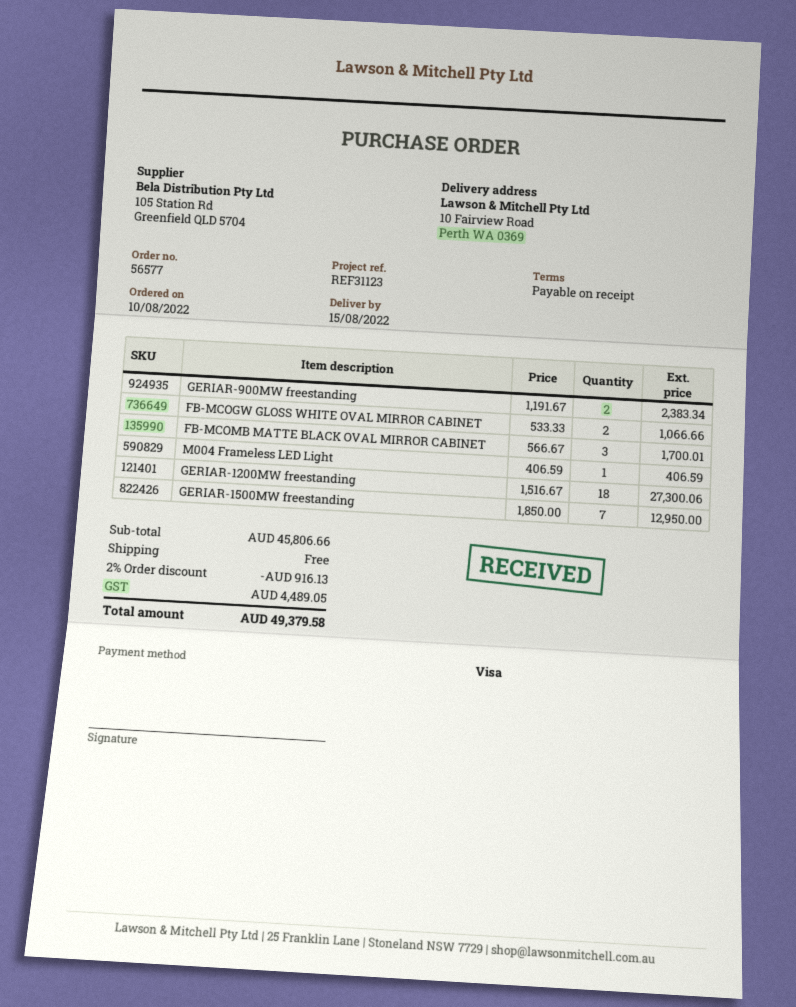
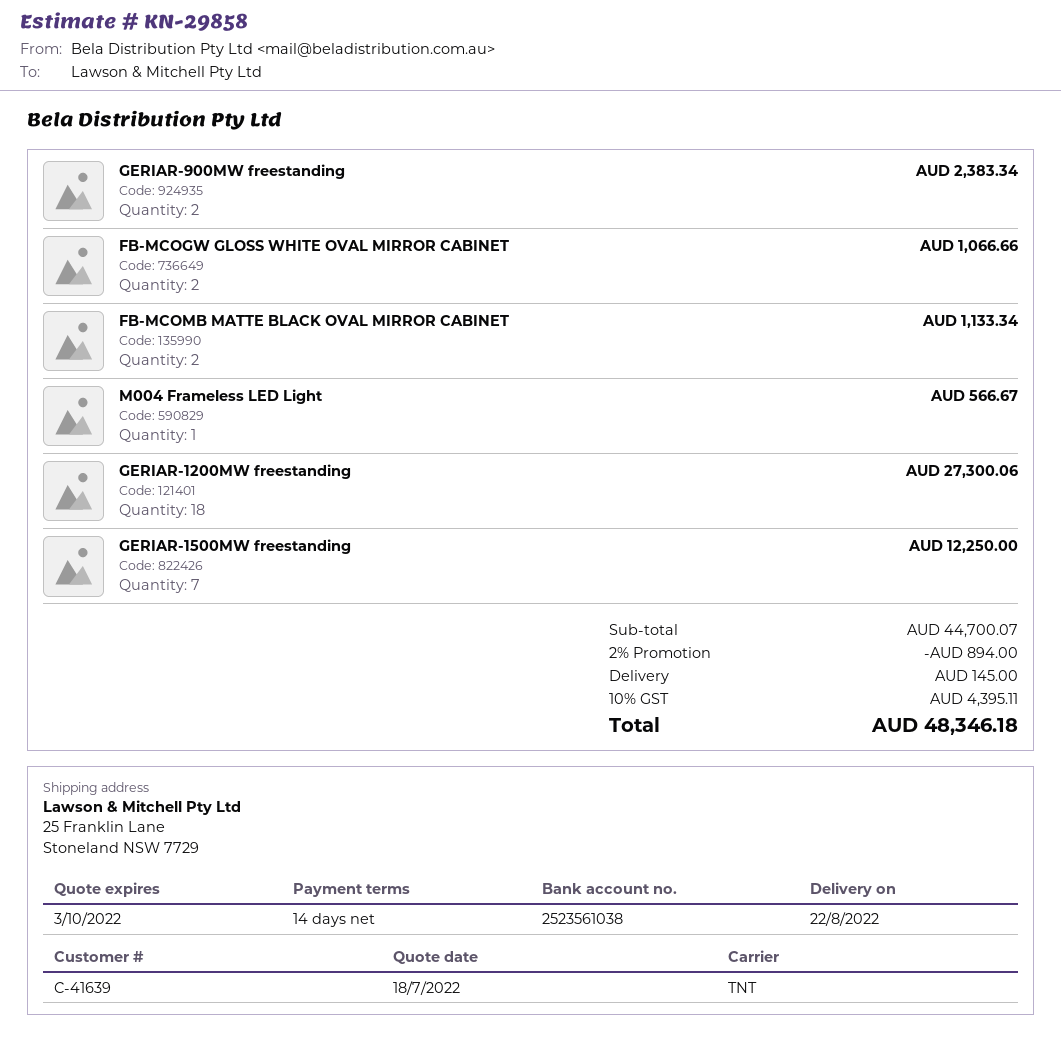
delivery date: 2022-08-15 -> 2022-08-22
payment terms: on receipt -> 14 days
ship to: 10 Fairview Road, Perth WA 0369 -> 25 Franklin Lane, Stoneland NSW 7729
FB-MCOMB MATTE BLACK OVAL MIRROR CABINET: 3 for 1700.01 -> 2 for 1133.34
M004 Frameless LED Light: 1 for 406.59 -> 1 for 566.67
GERIAR-1500MW freestanding: 7 for 12950.00 -> 7 for 12250.00
subtotal: 45806.66 -> 44700.07
discount: 2% = 916.13 -> 2% = 894.00
shipping: 0.00 -> 145.00
tax: 4489.05 -> 4395.11
total: 49379.58 -> 48346.18

